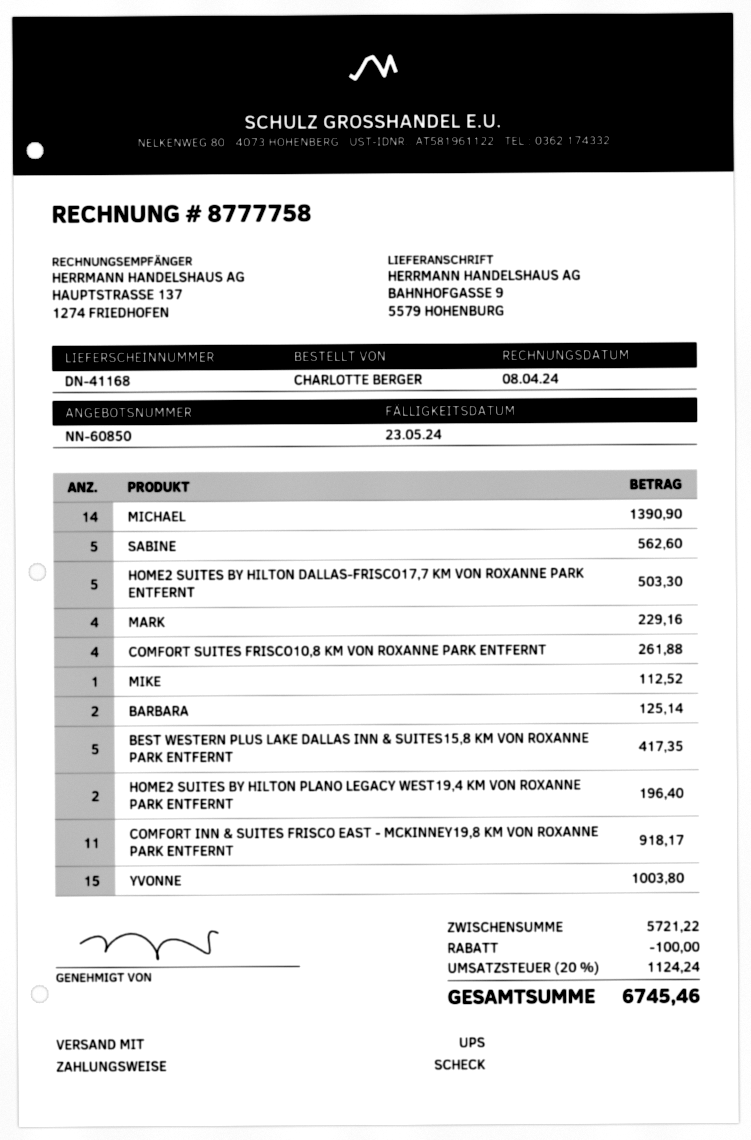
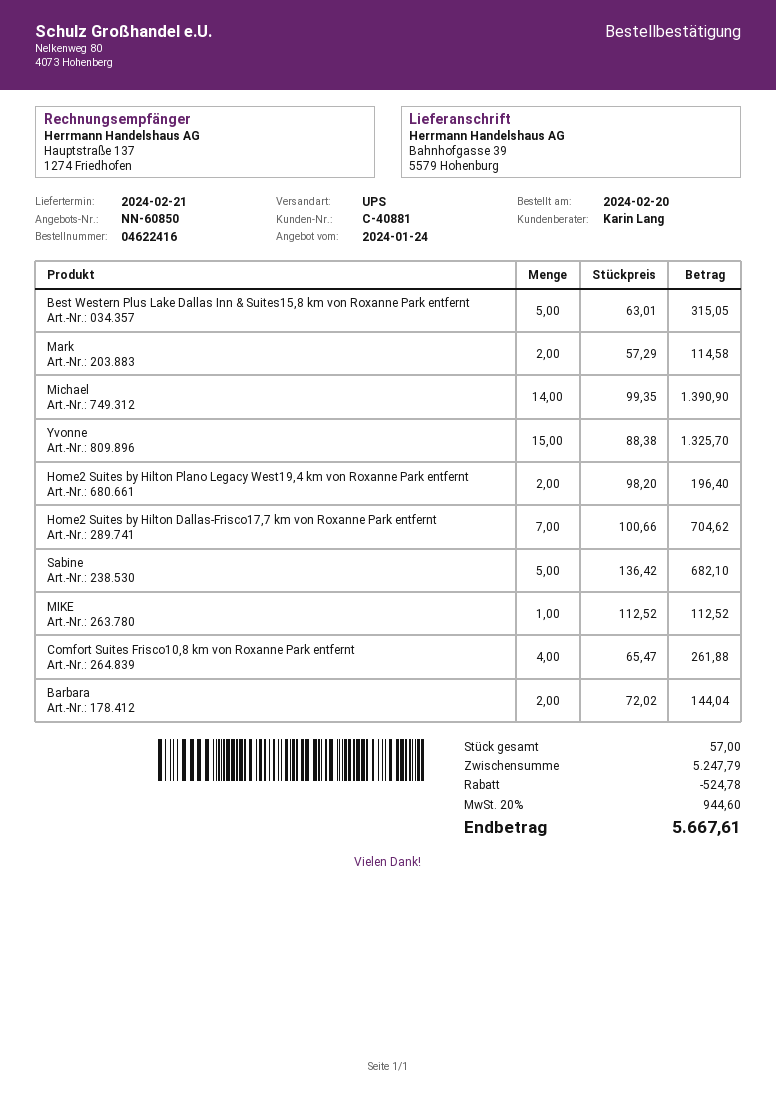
ship to: BAHNHOFGASSE 9, 5579 HOHENBURG -> Bahnhofgasse 39, 5579 Hohenburg
SABINE: 5 for 562.60 -> 5 for 682.10
HOME2 SUITES BY HILTON DALLAS-FRISCO17,7 KM VON ROXANNE PARK ENTFERNT: 5 for 503.30 -> 7 for 704.62
MARK: 4 for 229.16 -> 2 for 114.58
BARBARA: 2 for 125.14 -> 2 for 144.04
BEST WESTERN PLUS LAKE DALLAS INN & SUITES15,8 KM VON ROXANNE PARK ENTFERNT: 5 for 417.35 -> 5 for 315.05
COMFORT INN & SUITES FRISCO EAST - MCKINNEY19,8 KM VON ROXANNE PARK ENTFERNT: 11 for 918.17 -> none
YVONNE: 15 for 1003.80 -> 15 for 1325.70
subtotal: 5721.22 -> 5247.79
discount: 100.00 -> 524.78
tax: 20% = 1124.24 -> 20% = 944.60
total: 6745.46 -> 5667.61

